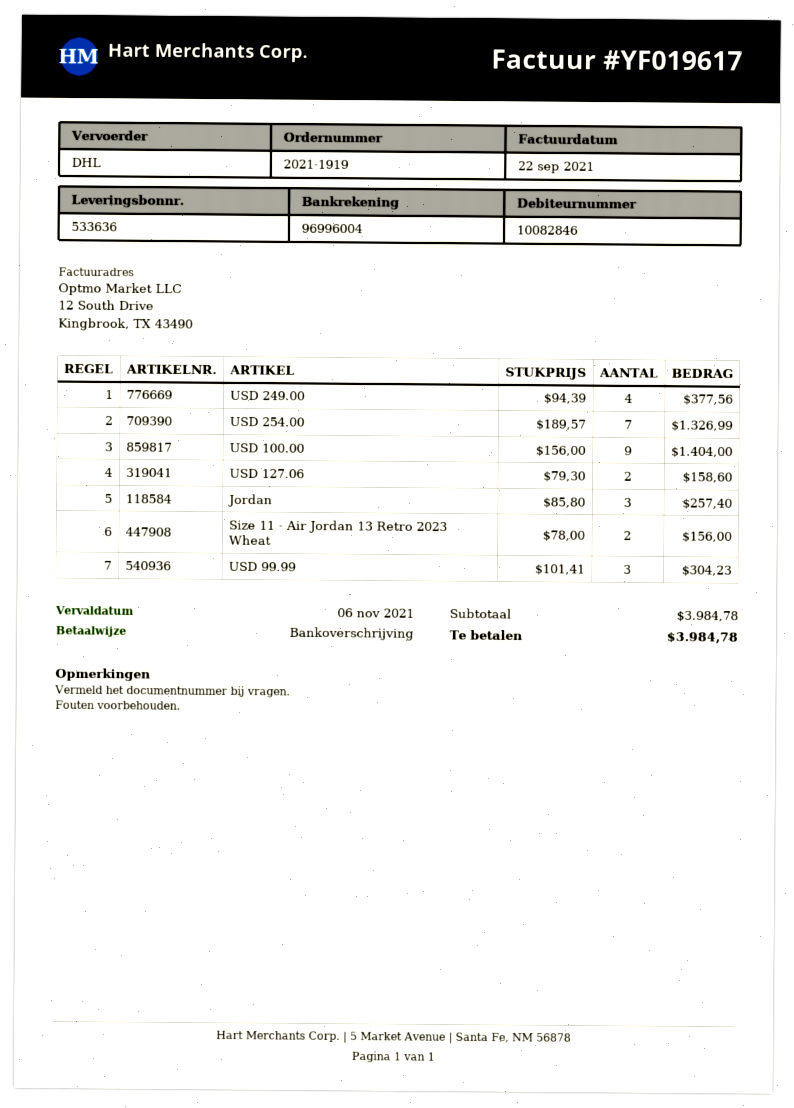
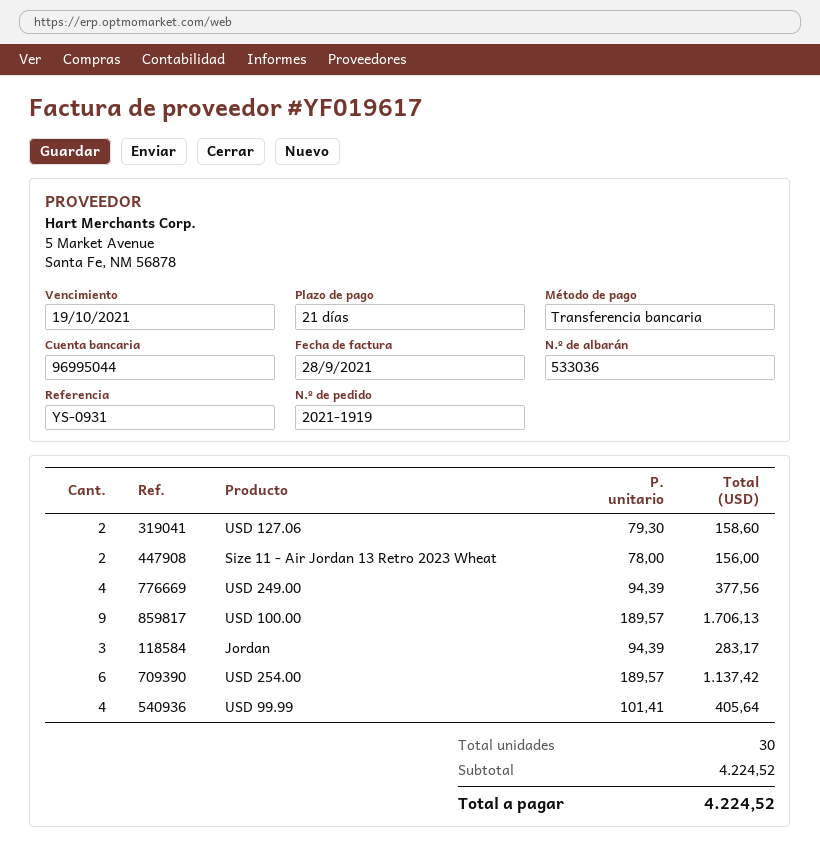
delivery note number: 533636 -> 533036
invoice date: 2021-09-22 -> 2021-09-28
due date: 2021-11-06 -> 2021-10-19
bank account: 96996004 -> 96995044
USD 254.00: 7 x 189.57 = 1326.99 -> 6 x 189.57 = 1137.42
USD 100.00: 9 x 156.00 = 1404.00 -> 9 x 189.57 = 1706.13
Jordan: 3 x 85.80 = 257.40 -> 3 x 94.39 = 283.17
USD 99.99: 3 x 101.41 = 304.23 -> 4 x 101.41 = 405.64
subtotal: 3984.78 -> 4224.52
total: 3984.78 -> 4224.52

